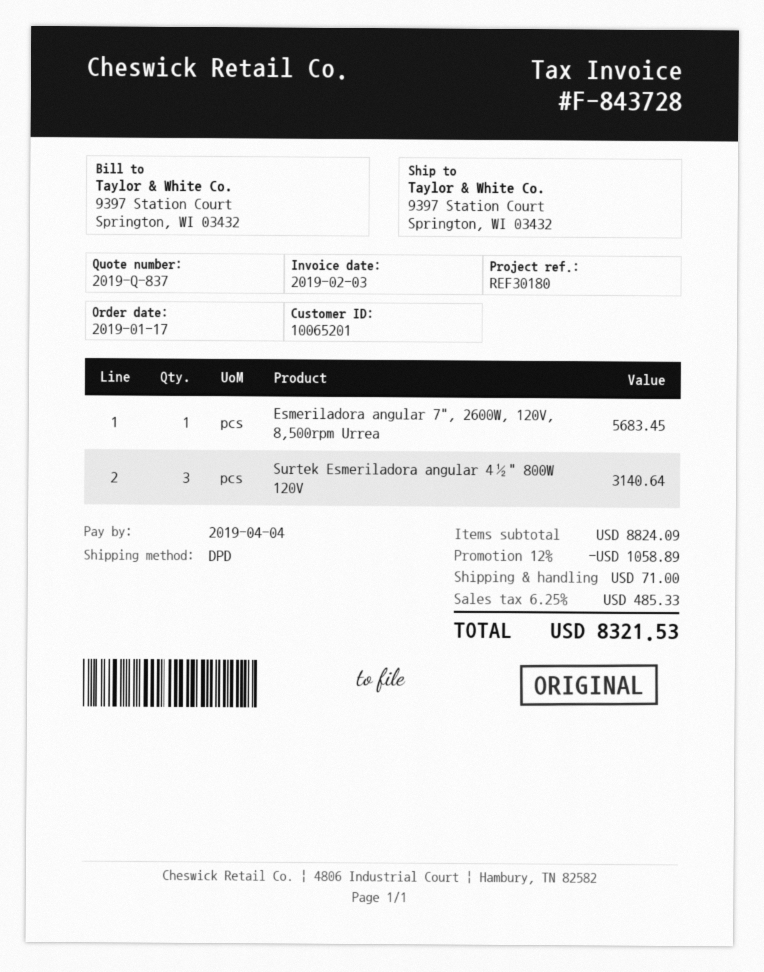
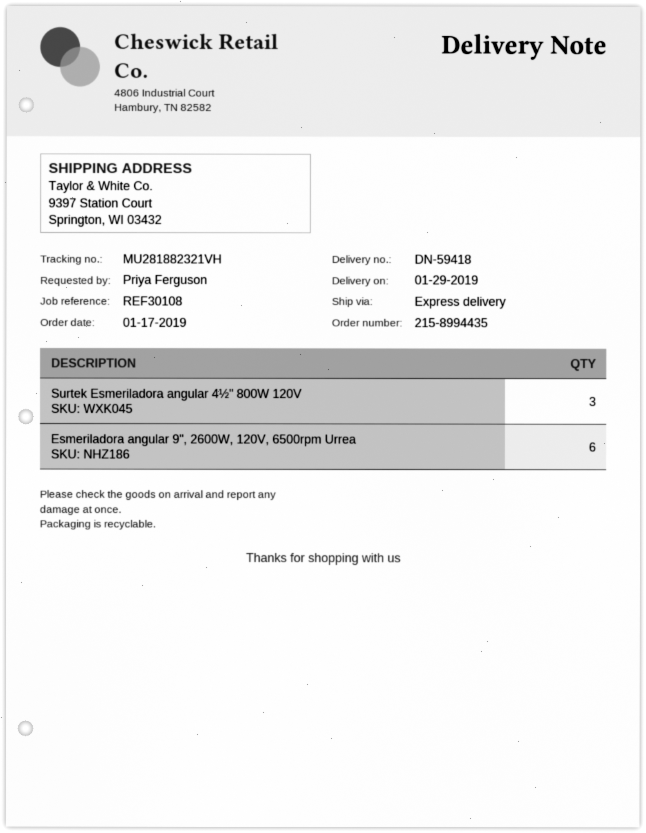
reference: REF30180 -> REF30108
shipping method: DPD -> express
Esmeriladora angular 7", 2600W, 120V, 8,500rpm Urrea: 1 -> none
Esmeriladora angular 9", 2600W, 120V, 6500rpm Urrea: none -> 6

